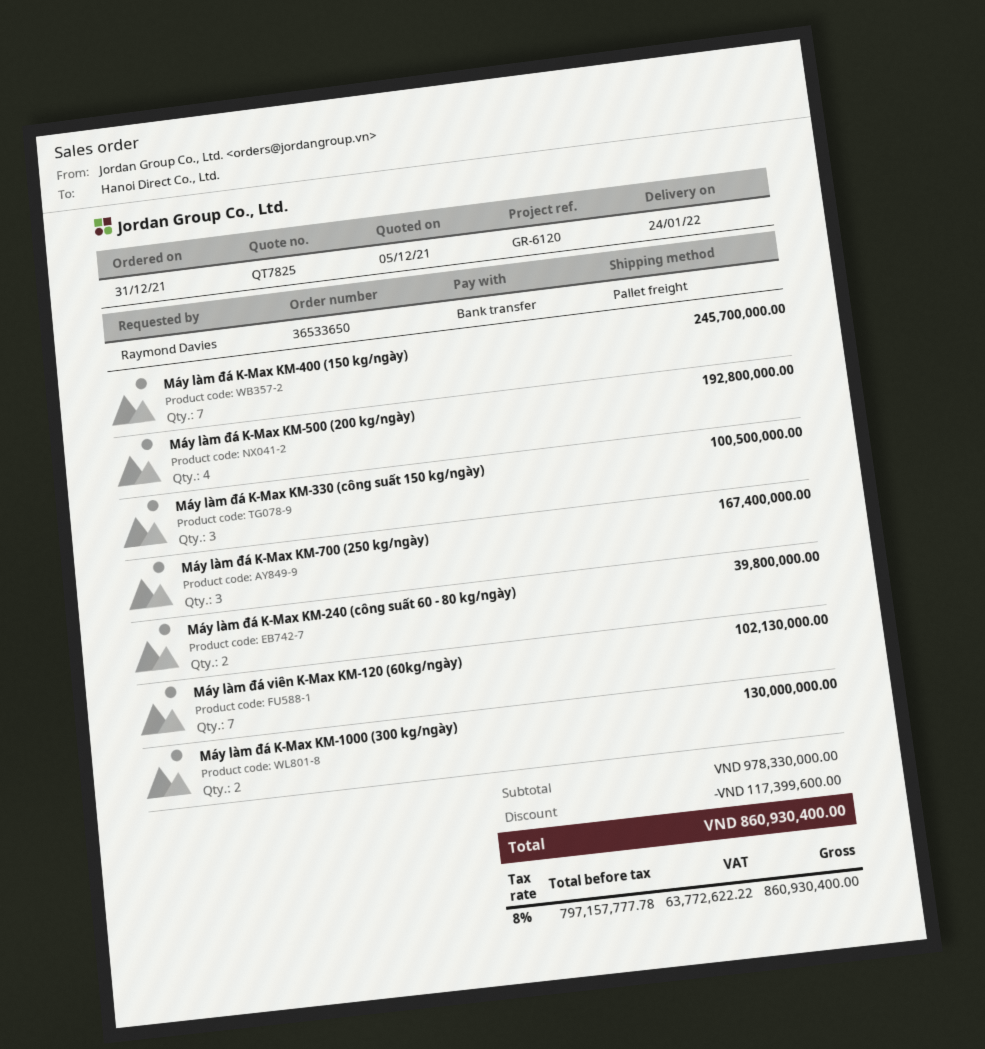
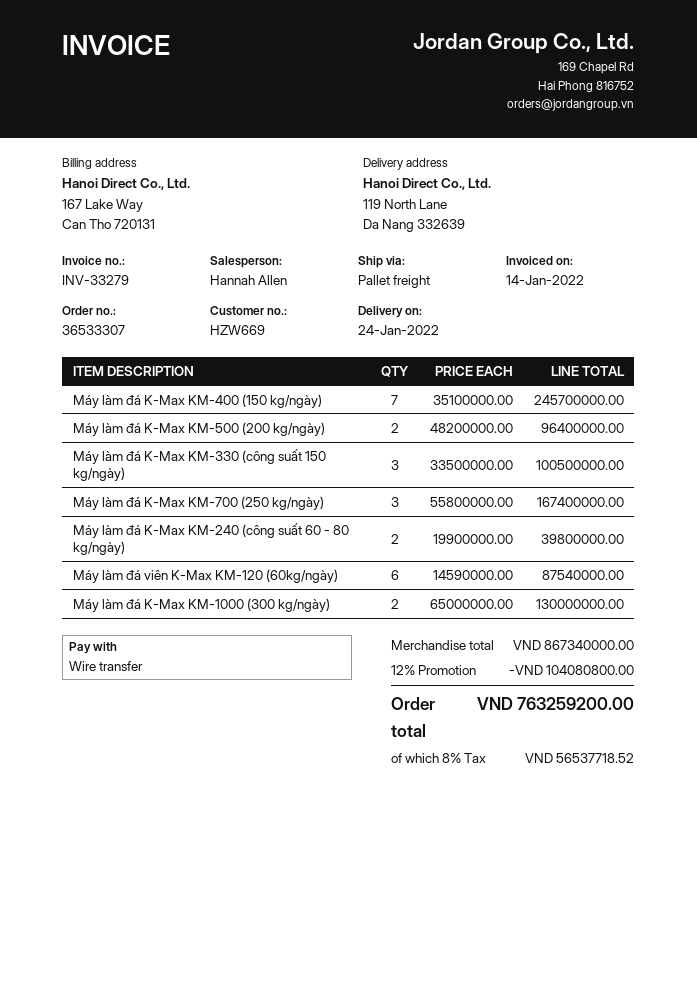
order number: 36533650 -> 36533307
Máy làm đá K-Max KM-500 (200 kg/ngày): 4 for 192800000.00 -> 2 for 96400000.00
Máy làm đá viên K-Max KM-120 (60kg/ngày): 7 for 102130000.00 -> 6 for 87540000.00
subtotal: 978330000.00 -> 867340000.00
discount: 117399600.00 -> 104080800.00
tax: 8% = 63772622.22 -> 8% = 56537718.52
total: 860930400.00 -> 763259200.00

